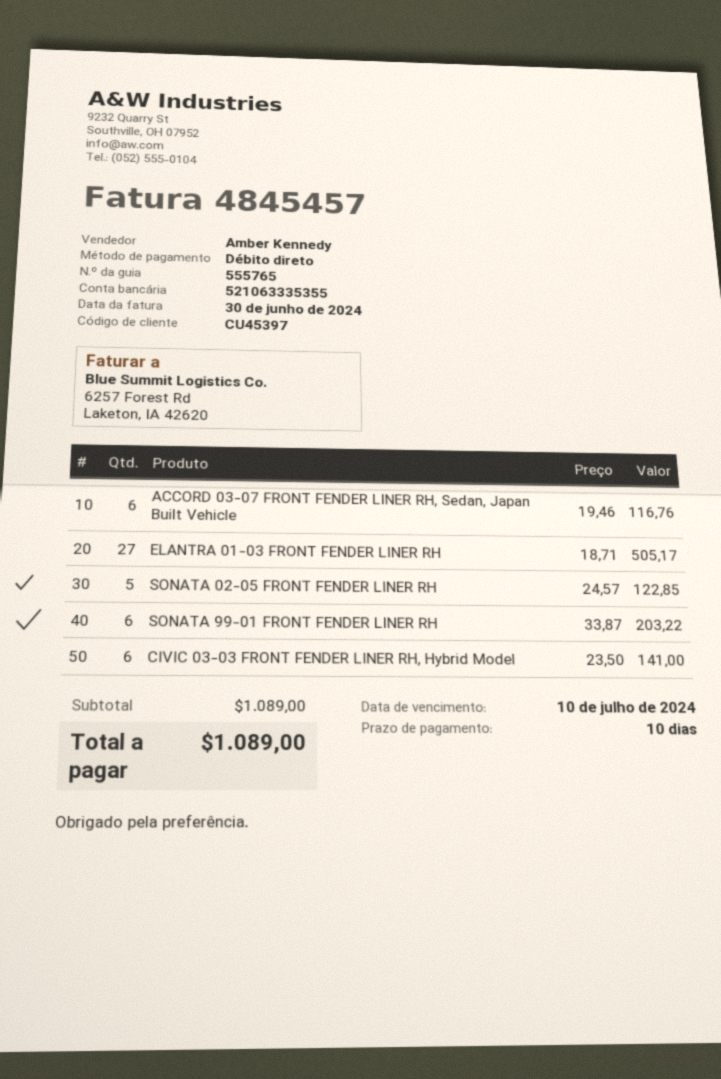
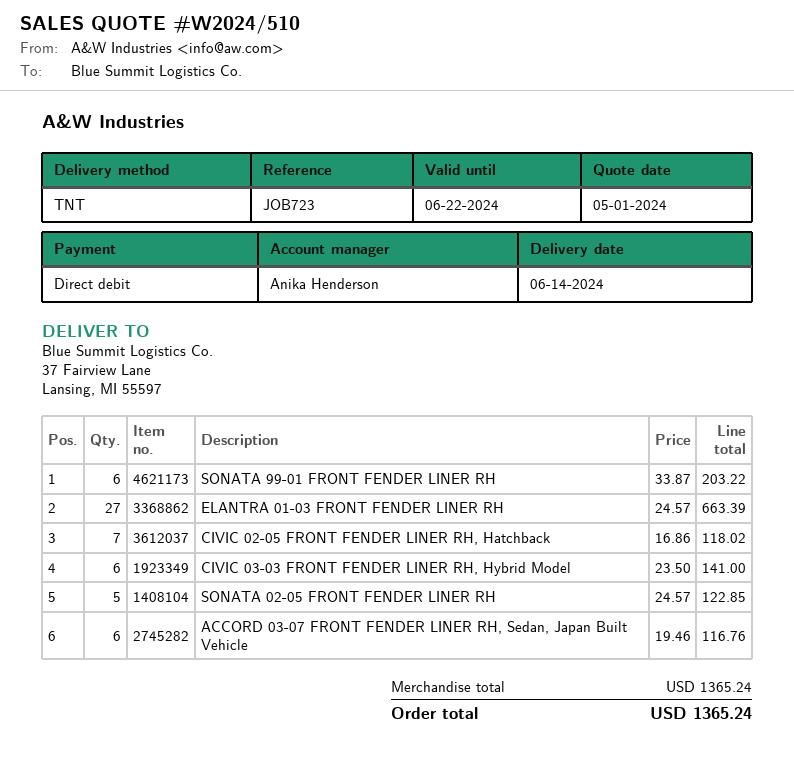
sales rep: Amber Kennedy -> Anika Henderson
ELANTRA 01-03 FRONT FENDER LINER RH: 27 x 18.71 = 505.17 -> 27 x 24.57 = 663.39
CIVIC 02-05 FRONT FENDER LINER RH, Hatchback: none -> 7 x 16.86 = 118.02
subtotal: 1089.00 -> 1365.24
total: 1089.00 -> 1365.24

